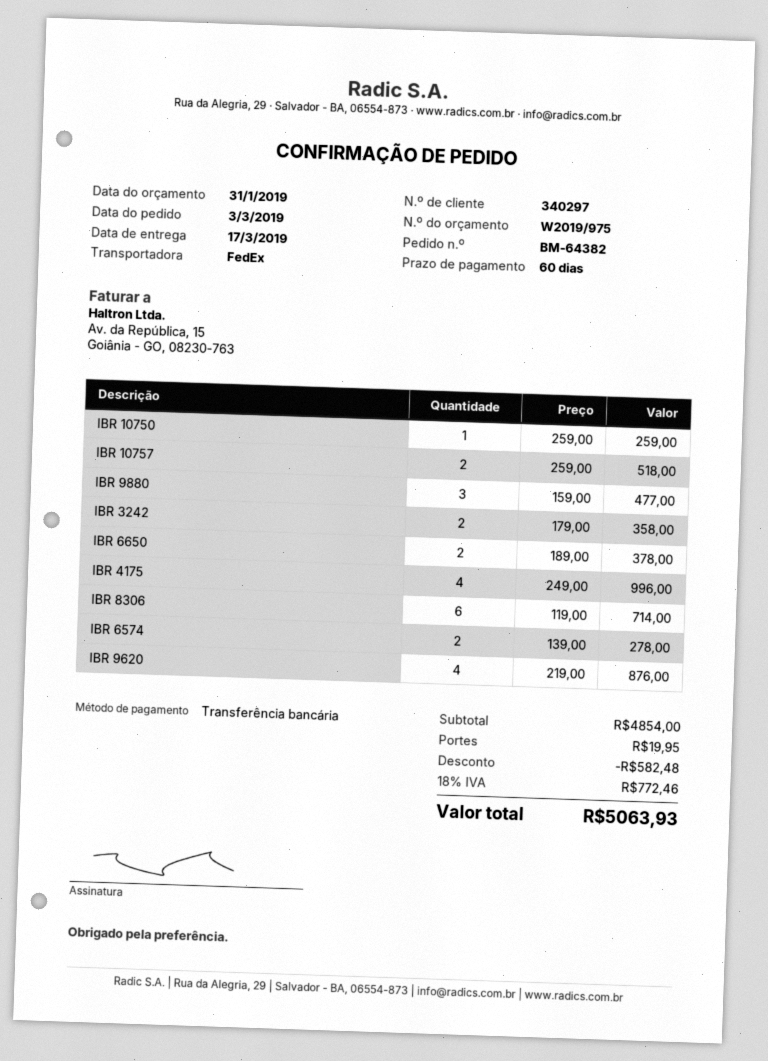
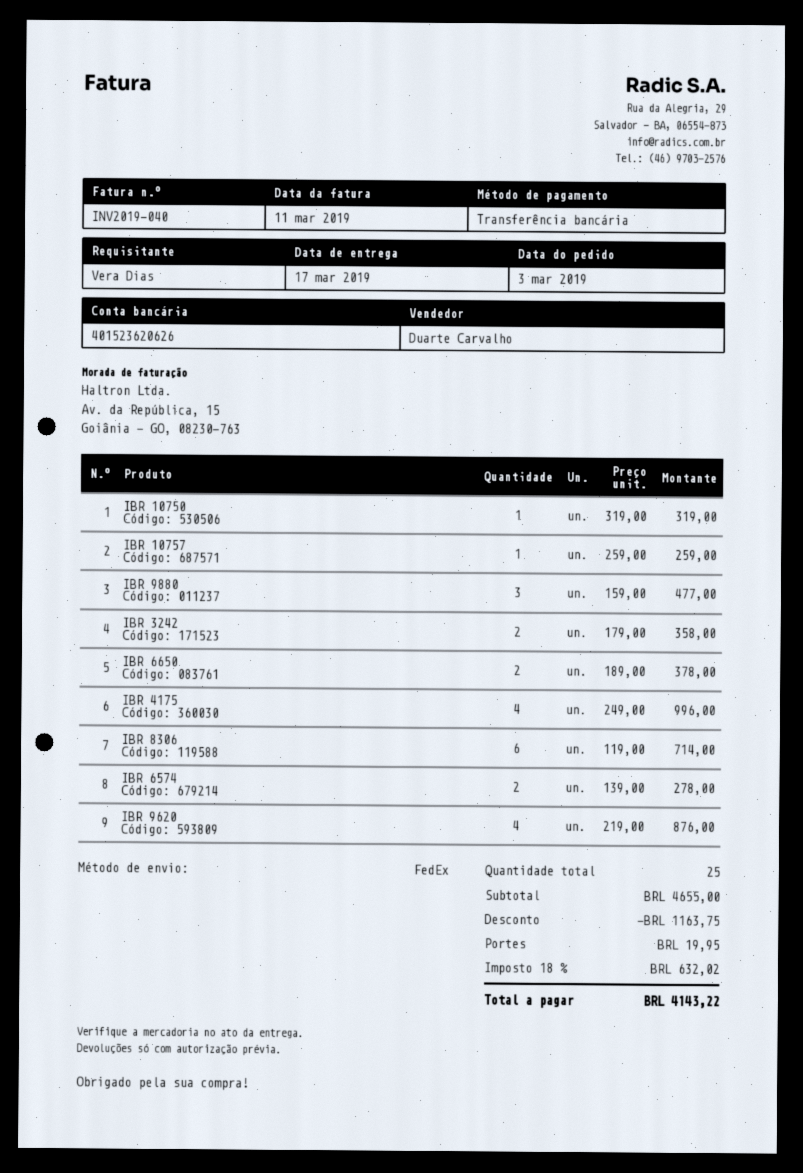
IBR 10750: 1 x 259.00 = 259.00 -> 1 x 319.00 = 319.00
IBR 10757: 2 x 259.00 = 518.00 -> 1 x 259.00 = 259.00
subtotal: 4854.00 -> 4655.00
discount: 582.48 -> 1163.75
tax: 18% = 772.46 -> 18% = 632.02
total: 5063.93 -> 4143.22

